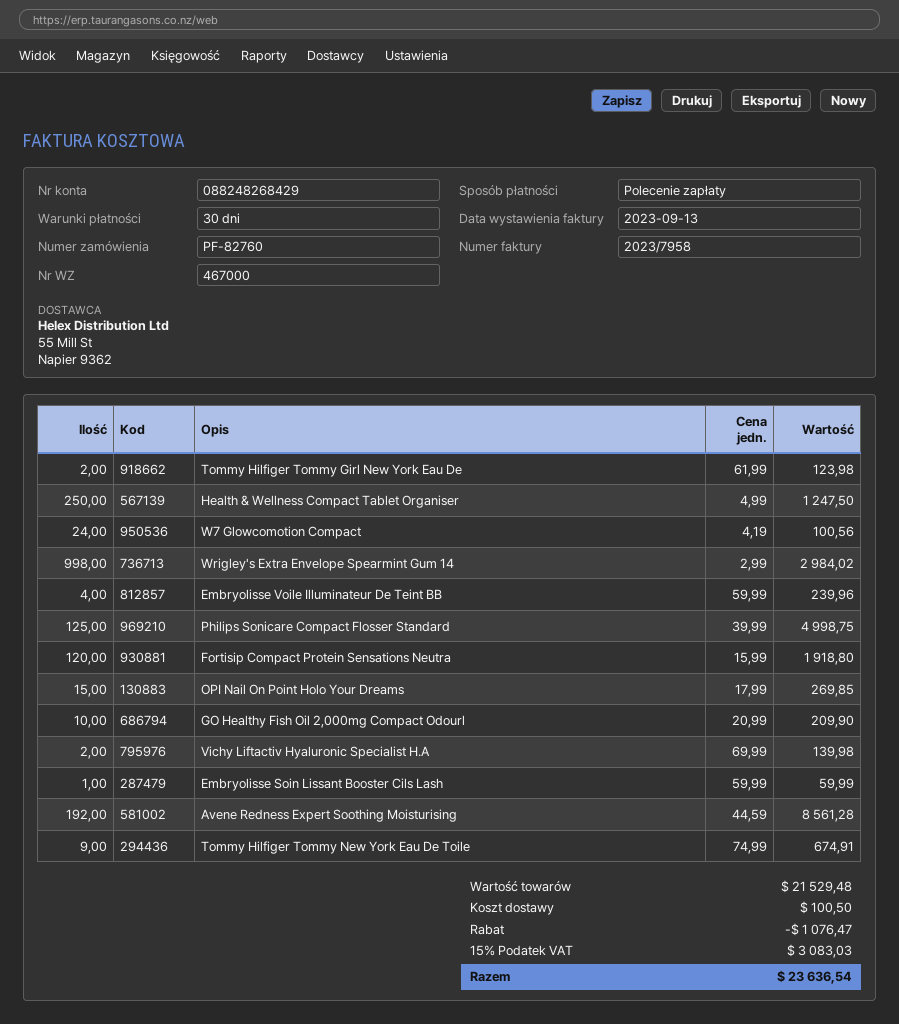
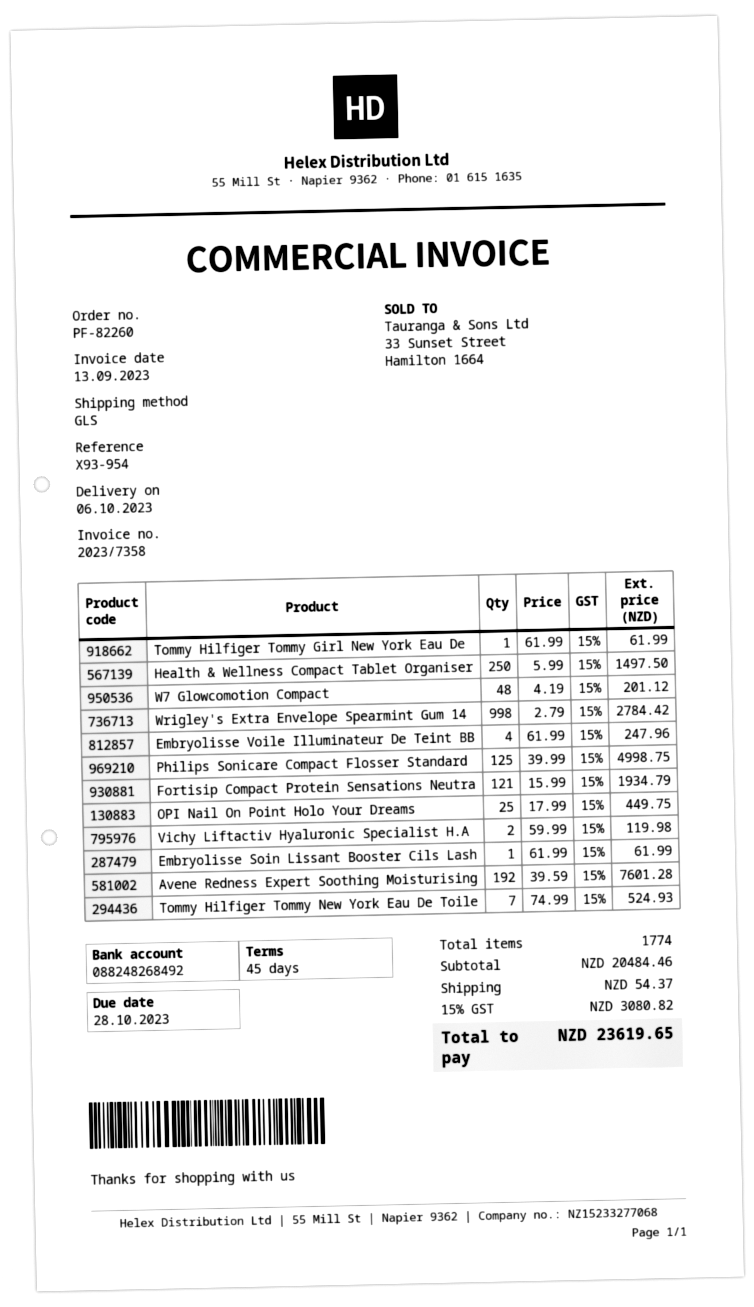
order number: PF-82760 -> PF-82260
invoice number: 2023/7958 -> 2023/7358
payment terms: 30 days -> 45 days
bank account: 088248268429 -> 088248268492
Tommy Hilfiger Tommy Girl New York Eau De: 2 x 61.99 = 123.98 -> 1 x 61.99 = 61.99
Health & Wellness Compact Tablet Organiser: 250 x 4.99 = 1247.50 -> 250 x 5.99 = 1497.50
W7 Glowcomotion Compact: 24 x 4.19 = 100.56 -> 48 x 4.19 = 201.12
Wrigley's Extra Envelope Spearmint Gum 14: 998 x 2.99 = 2984.02 -> 998 x 2.79 = 2784.42
Embryolisse Voile Illuminateur De Teint BB: 4 x 59.99 = 239.96 -> 4 x 61.99 = 247.96
Fortisip Compact Protein Sensations Neutra: 120 x 15.99 = 1918.80 -> 121 x 15.99 = 1934.79
OPI Nail On Point Holo Your Dreams: 15 x 17.99 = 269.85 -> 25 x 17.99 = 449.75
GO Healthy Fish Oil 2,000mg Compact Odourl: 10 x 20.99 = 209.90 -> none
Vichy Liftactiv Hyaluronic Specialist H.A: 2 x 69.99 = 139.98 -> 2 x 59.99 = 119.98
Embryolisse Soin Lissant Booster Cils Lash: 1 x 59.99 = 59.99 -> 1 x 61.99 = 61.99
Avene Redness Expert Soothing Moisturising: 192 x 44.59 = 8561.28 -> 192 x 39.59 = 7601.28
Tommy Hilfiger Tommy New York Eau De Toile: 9 x 74.99 = 674.91 -> 7 x 74.99 = 524.93
subtotal: 21529.48 -> 20484.46
discount: 1076.47 -> none
shipping: 100.50 -> 54.37
tax: 15% = 3083.03 -> 15% = 3080.82
total: 23636.54 -> 23619.65

